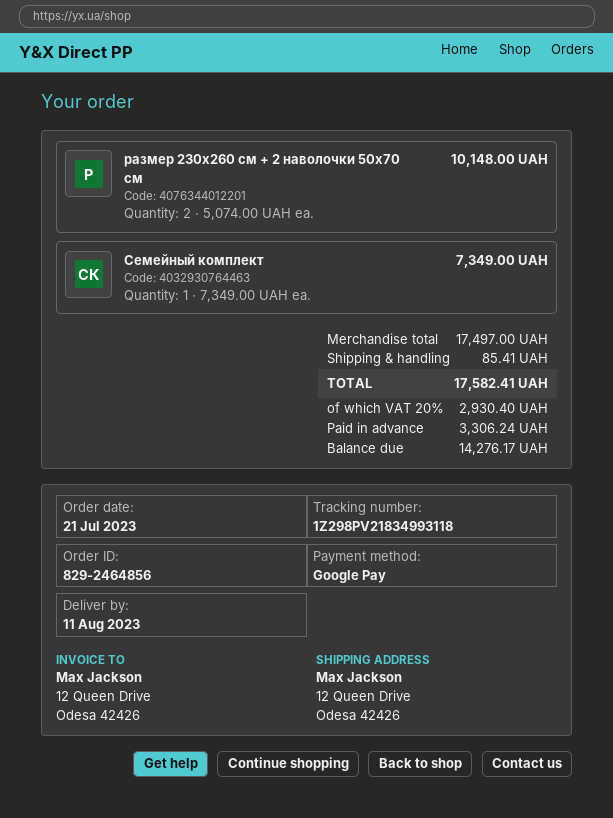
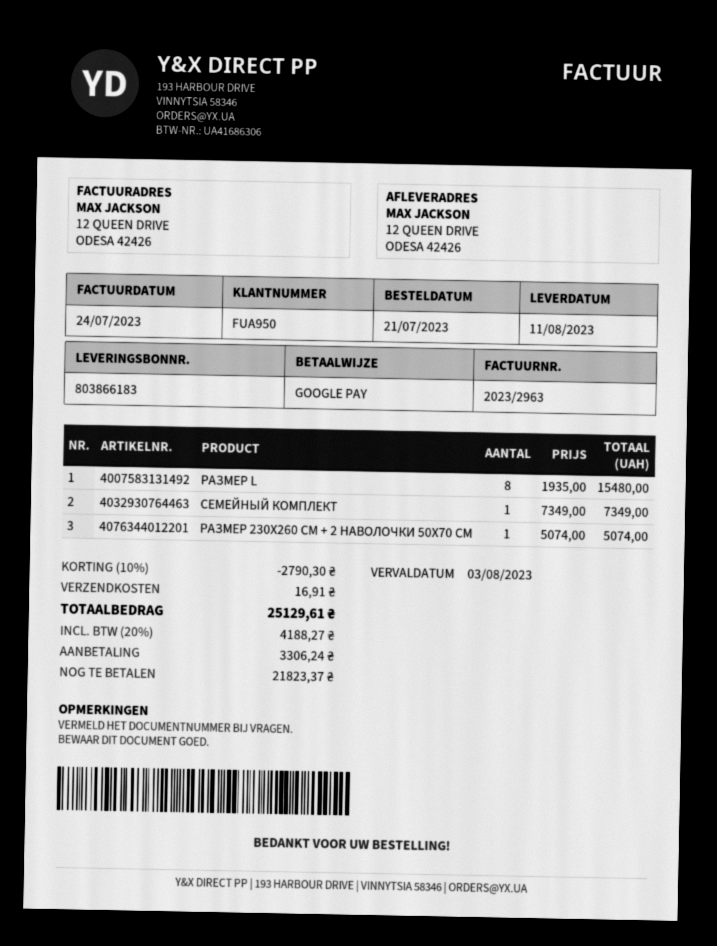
размер 230х260 см + 2 наволочки 50х70 см: 2 x 5074.00 = 10148.00 -> 1 x 5074.00 = 5074.00
РАЗМЕР L: none -> 8 x 1935.00 = 15480.00
discount: none -> 10% = 2790.30
shipping: 85.41 -> 16.91
tax: 20% = 2930.40 -> 20% = 4188.27
total: 17582.41 -> 25129.61
balance: 14276.17 -> 21823.37

